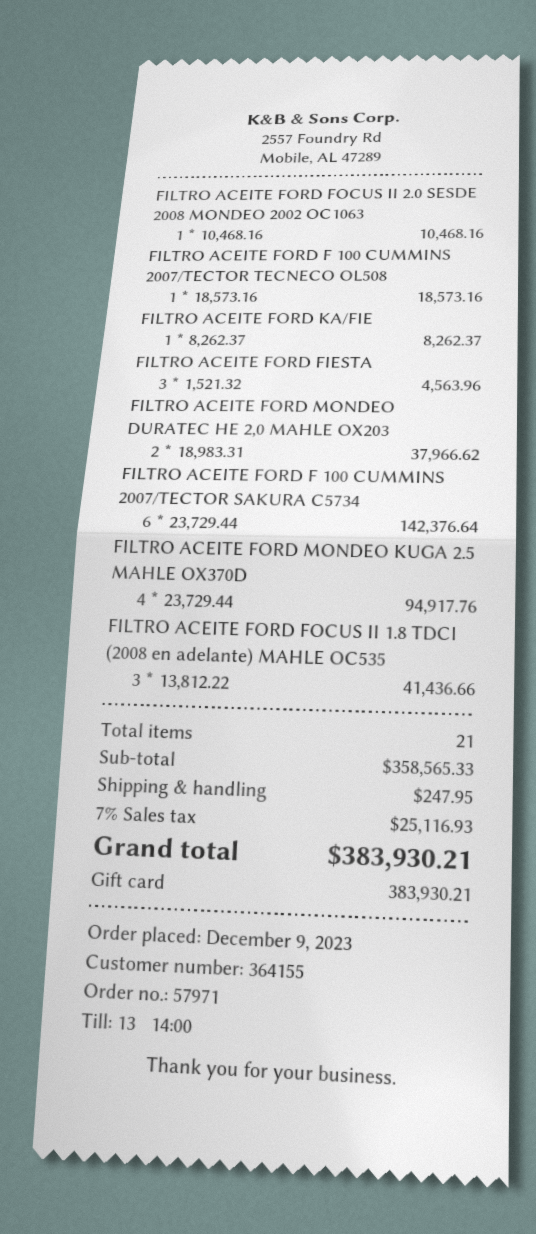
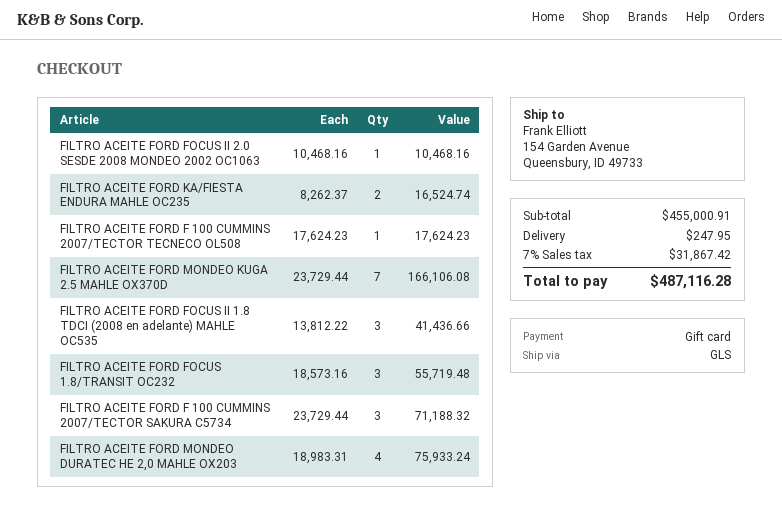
FILTRO ACEITE FORD F 100 CUMMINS 2007/TECTOR TECNECO OL508: 1 x 18573.16 = 18573.16 -> 1 x 17624.23 = 17624.23
FILTRO ACEITE FORD KA/FIE: 1 x 8262.37 = 8262.37 -> 2 x 8262.37 = 16524.74
FILTRO ACEITE FORD FIESTA: 3 x 1521.32 = 4563.96 -> none
FILTRO ACEITE FORD MONDEO DURATEC HE 2,0 MAHLE OX203: 2 x 18983.31 = 37966.62 -> 4 x 18983.31 = 75933.24
FILTRO ACEITE FORD F 100 CUMMINS 2007/TECTOR SAKURA C5734: 6 x 23729.44 = 142376.64 -> 3 x 23729.44 = 71188.32
FILTRO ACEITE FORD MONDEO KUGA 2.5 MAHLE OX370D: 4 x 23729.44 = 94917.76 -> 7 x 23729.44 = 166106.08
FILTRO ACEITE FORD FOCUS 1.8/TRANSIT OC232: none -> 3 x 18573.16 = 55719.48
subtotal: 358565.33 -> 455000.91
tax: 7% = 25116.93 -> 7% = 31867.42
total: 383930.21 -> 487116.28

